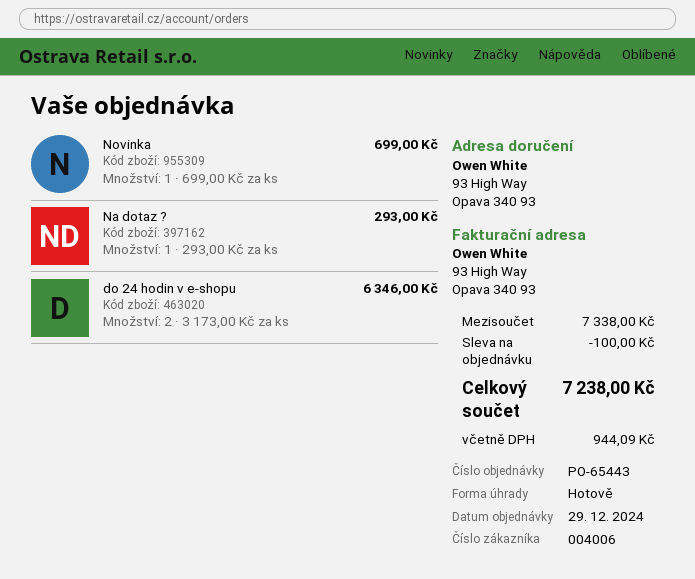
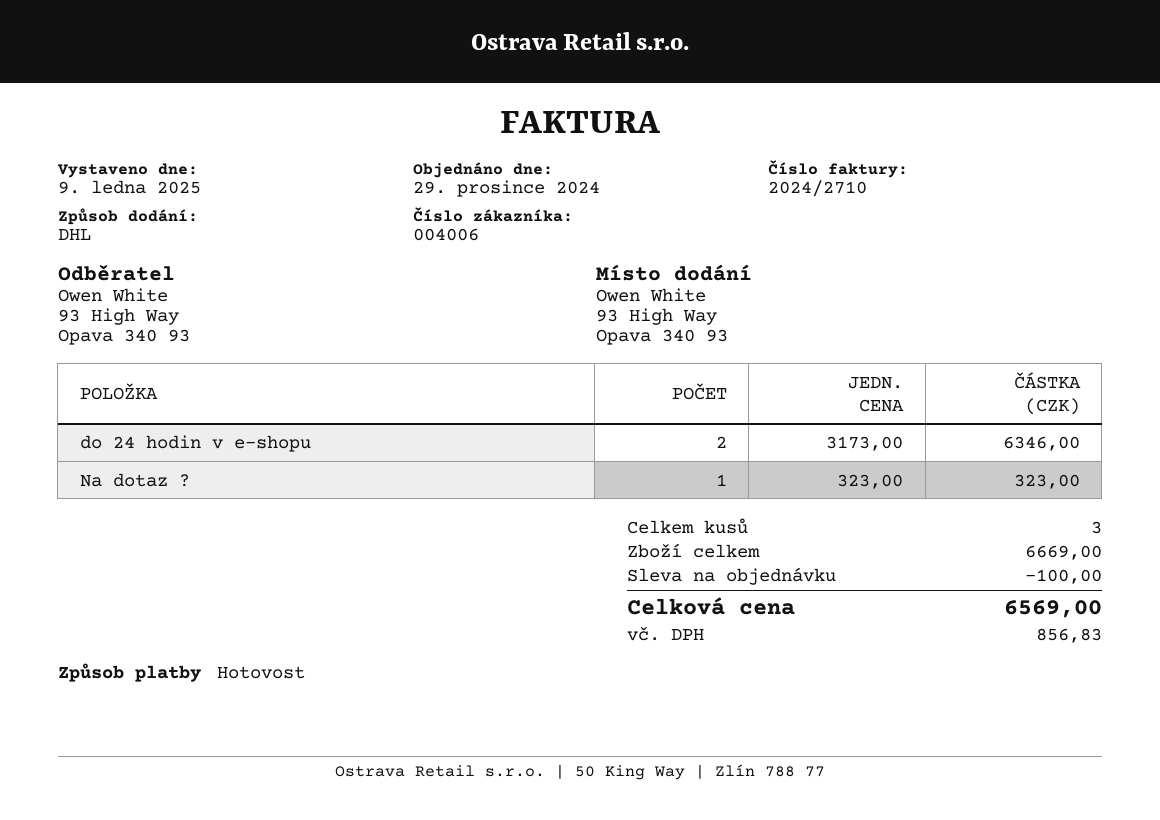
Novinka: 1 x 699.00 = 699.00 -> none
Na dotaz ?: 1 x 293.00 = 293.00 -> 1 x 323.00 = 323.00
subtotal: 7338.00 -> 6669.00
tax: 944.09 -> 856.83
total: 7238.00 -> 6569.00

